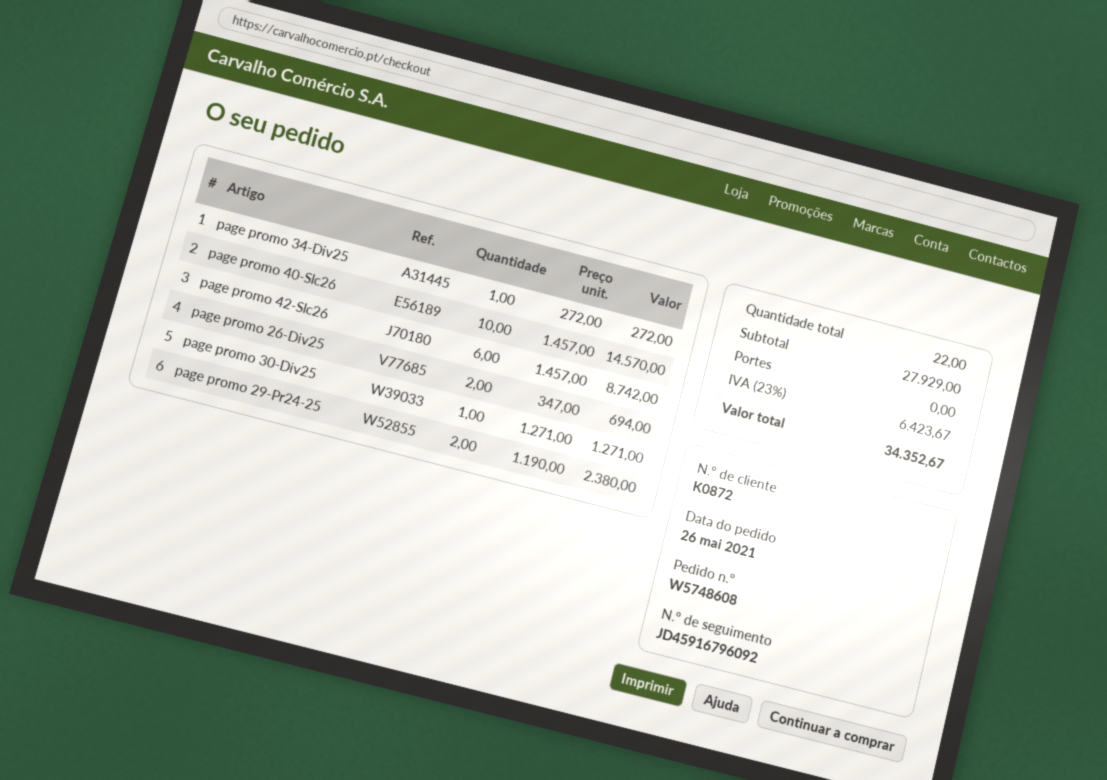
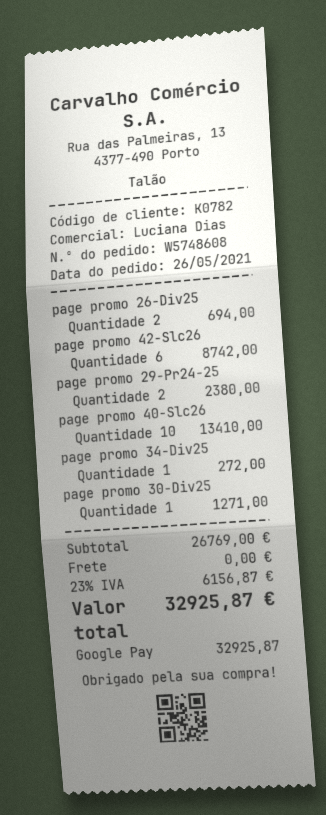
customer number: K0872 -> K0782
page promo 40-Slc26: 10 for 14570.00 -> 10 for 13410.00
subtotal: 27929.00 -> 26769.00
tax: 23% = 6423.67 -> 23% = 6156.87
total: 34352.67 -> 32925.87

